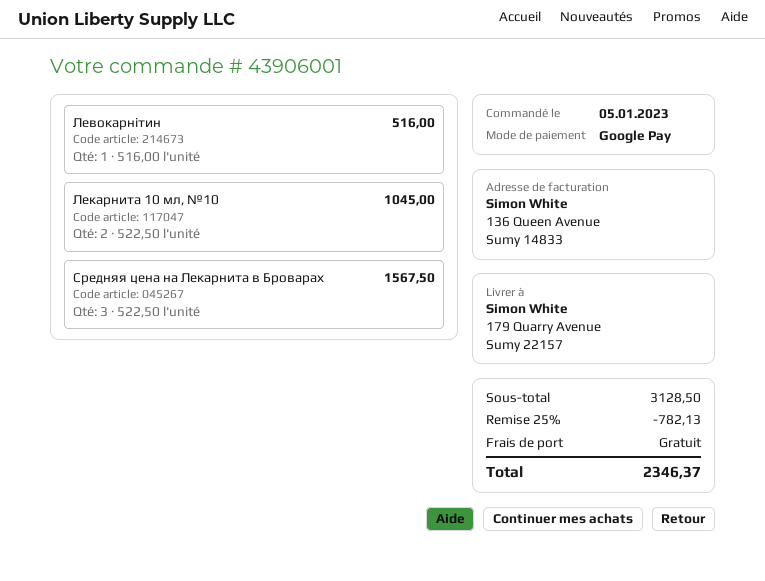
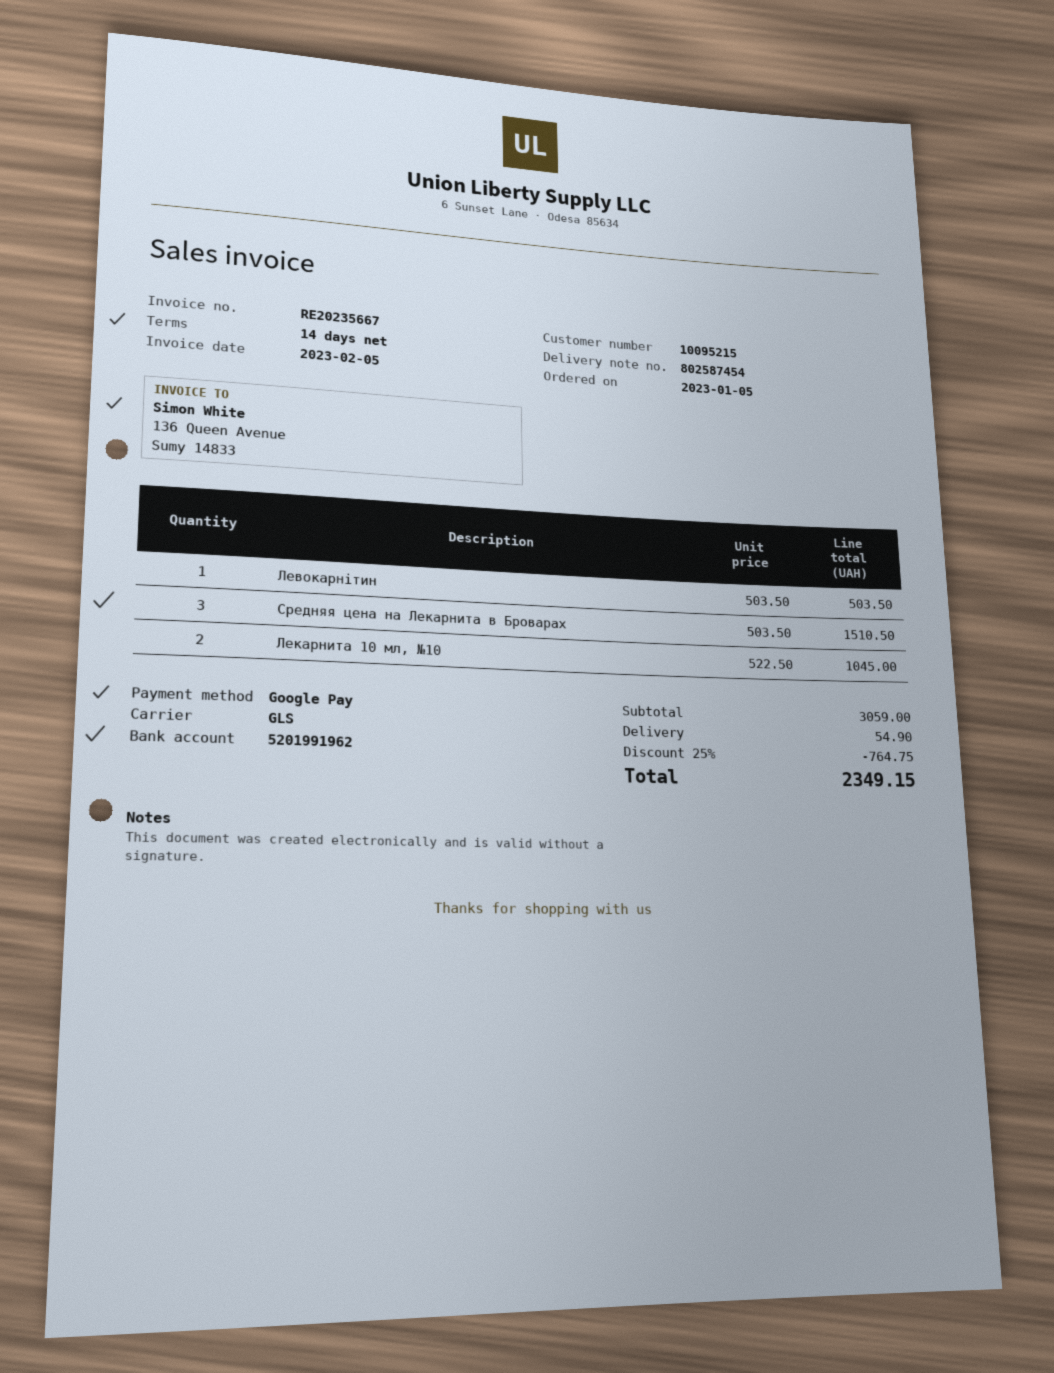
Левокарнітин: 1 x 516.00 = 516.00 -> 1 x 503.50 = 503.50
Средняя цена на Лекарнита в Броварах: 3 x 522.50 = 1567.50 -> 3 x 503.50 = 1510.50
subtotal: 3128.50 -> 3059.00
discount: 25% = 782.13 -> 25% = 764.75
shipping: 0.00 -> 54.90
total: 2346.37 -> 2349.15

